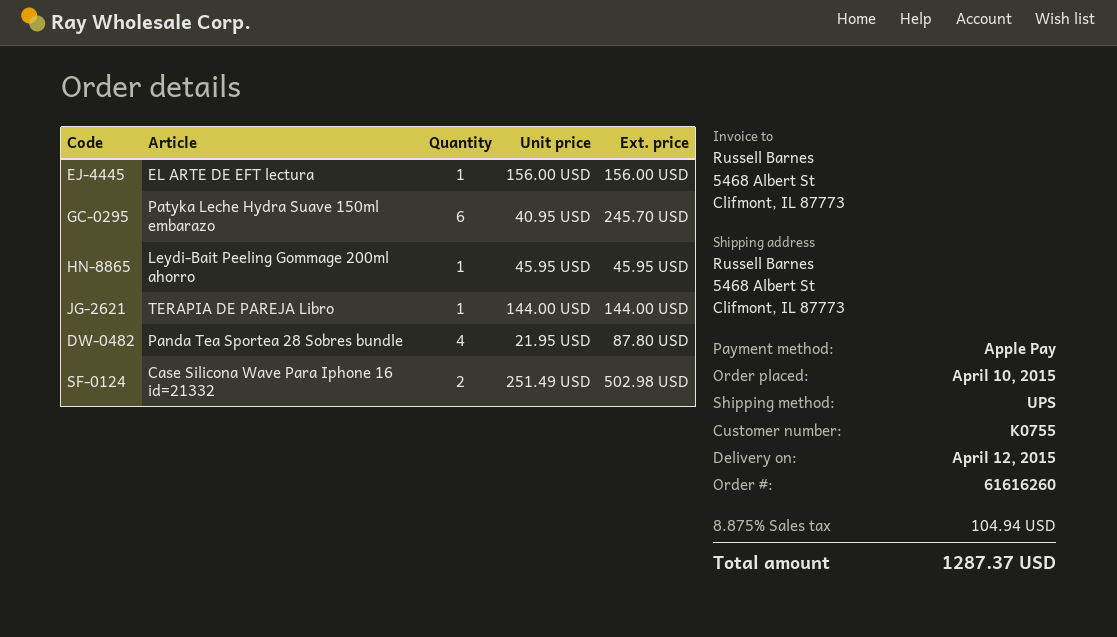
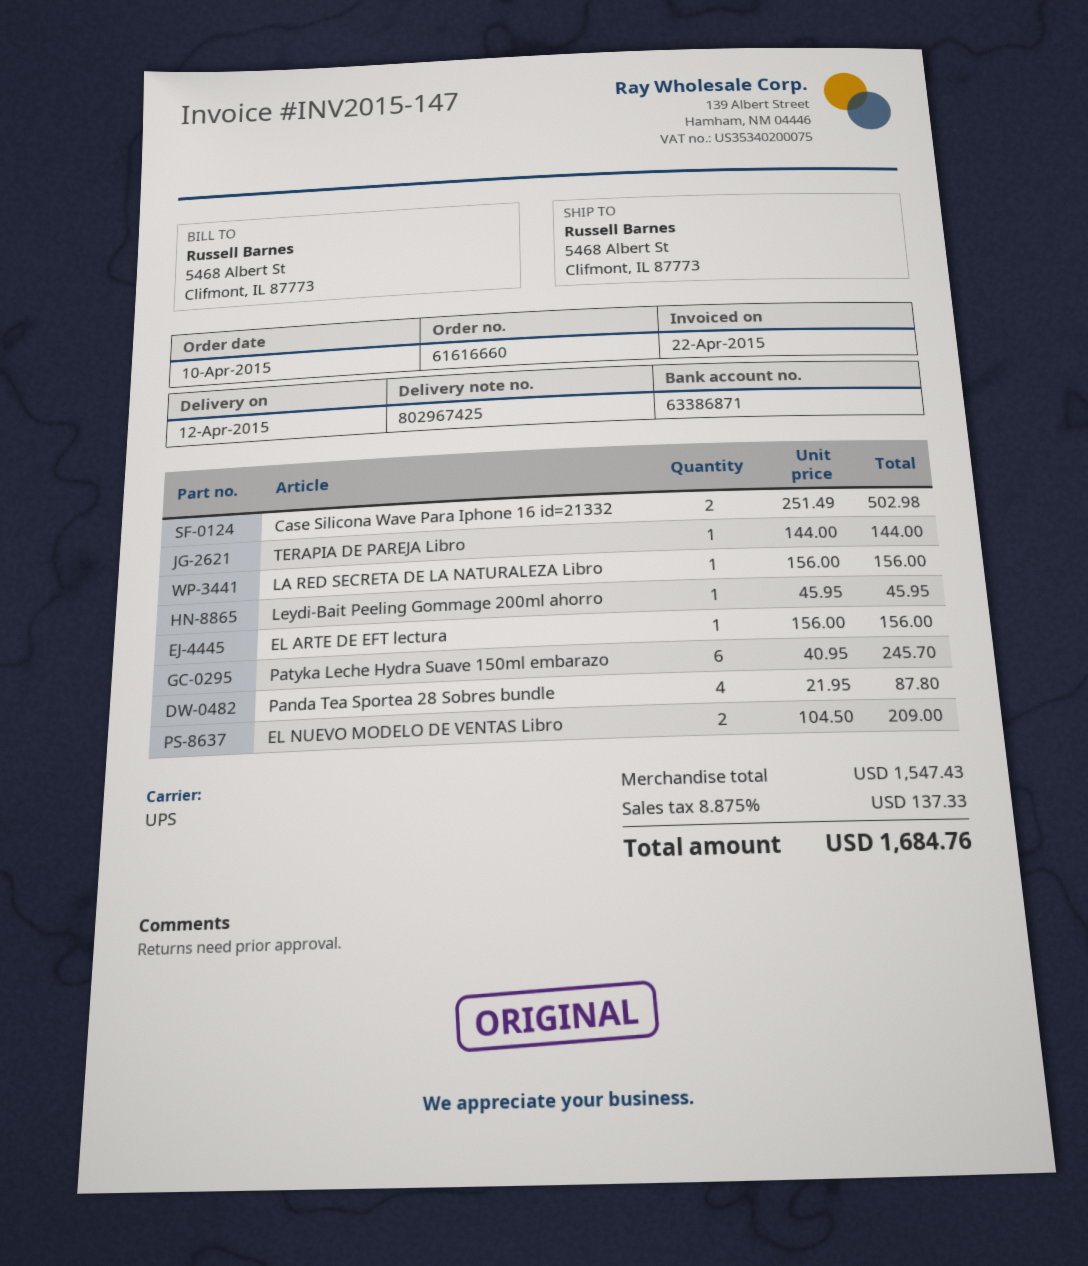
order number: 61616260 -> 61616660
LA RED SECRETA DE LA NATURALEZA Libro: none -> 1 x 156.00 = 156.00
EL NUEVO MODELO DE VENTAS Libro: none -> 2 x 104.50 = 209.00
tax: 8.875% = 104.94 -> 8.875% = 137.33
total: 1287.37 -> 1684.76

